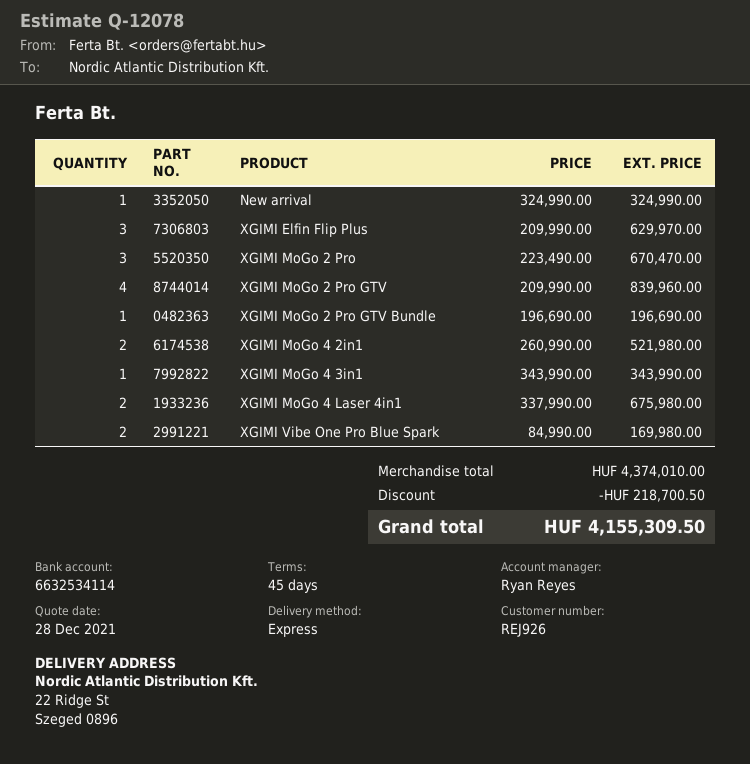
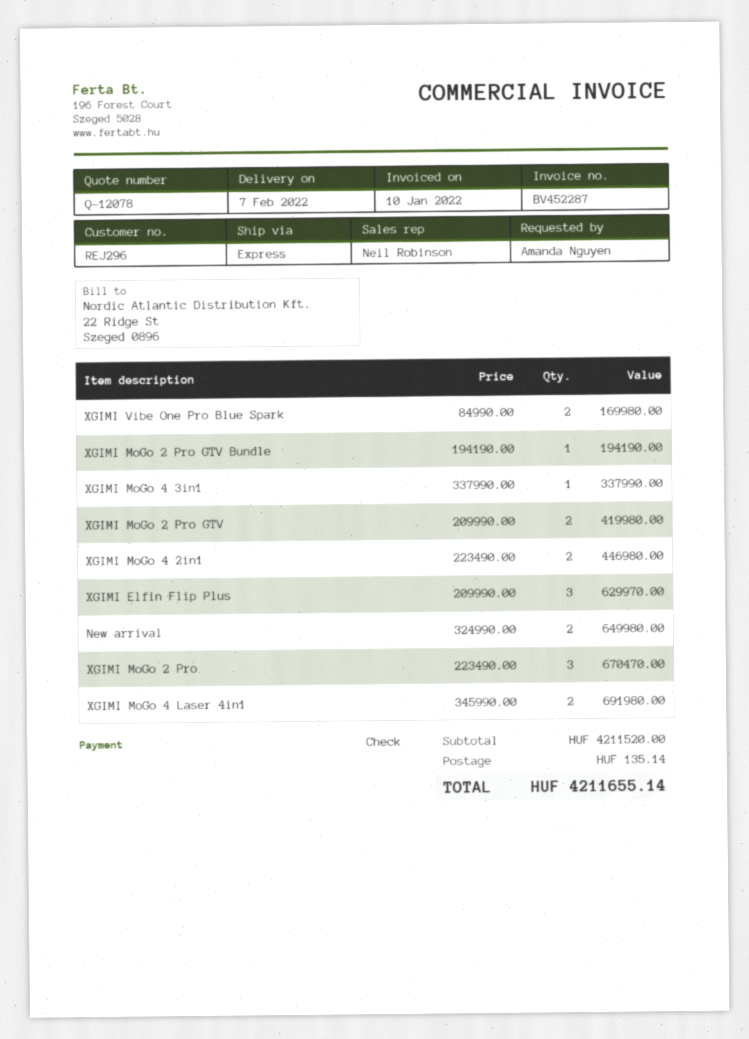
customer number: REJ926 -> REJ296
sales rep: Ryan Reyes -> Neil Robinson
New arrival: 1 x 324990.00 = 324990.00 -> 2 x 324990.00 = 649980.00
XGIMI MoGo 2 Pro GTV: 4 x 209990.00 = 839960.00 -> 2 x 209990.00 = 419980.00
XGIMI MoGo 2 Pro GTV Bundle: 1 x 196690.00 = 196690.00 -> 1 x 194190.00 = 194190.00
XGIMI MoGo 4 2in1: 2 x 260990.00 = 521980.00 -> 2 x 223490.00 = 446980.00
XGIMI MoGo 4 3in1: 1 x 343990.00 = 343990.00 -> 1 x 337990.00 = 337990.00
XGIMI MoGo 4 Laser 4in1: 2 x 337990.00 = 675980.00 -> 2 x 345990.00 = 691980.00
subtotal: 4374010.00 -> 4211520.00
discount: 218700.50 -> none
shipping: none -> 135.14
total: 4155309.50 -> 4211655.14

